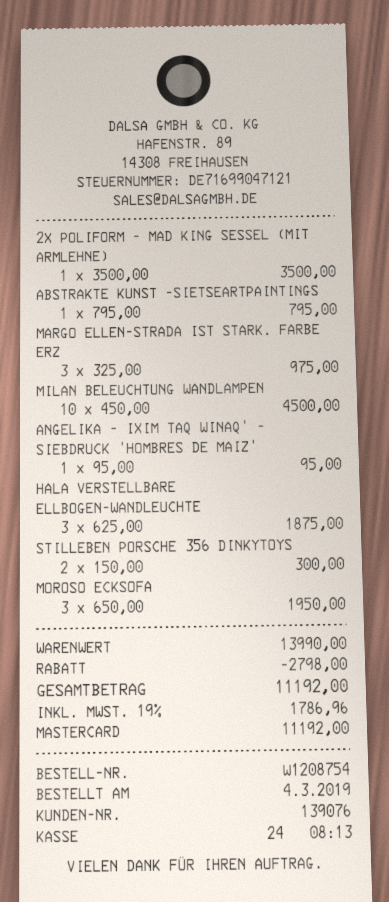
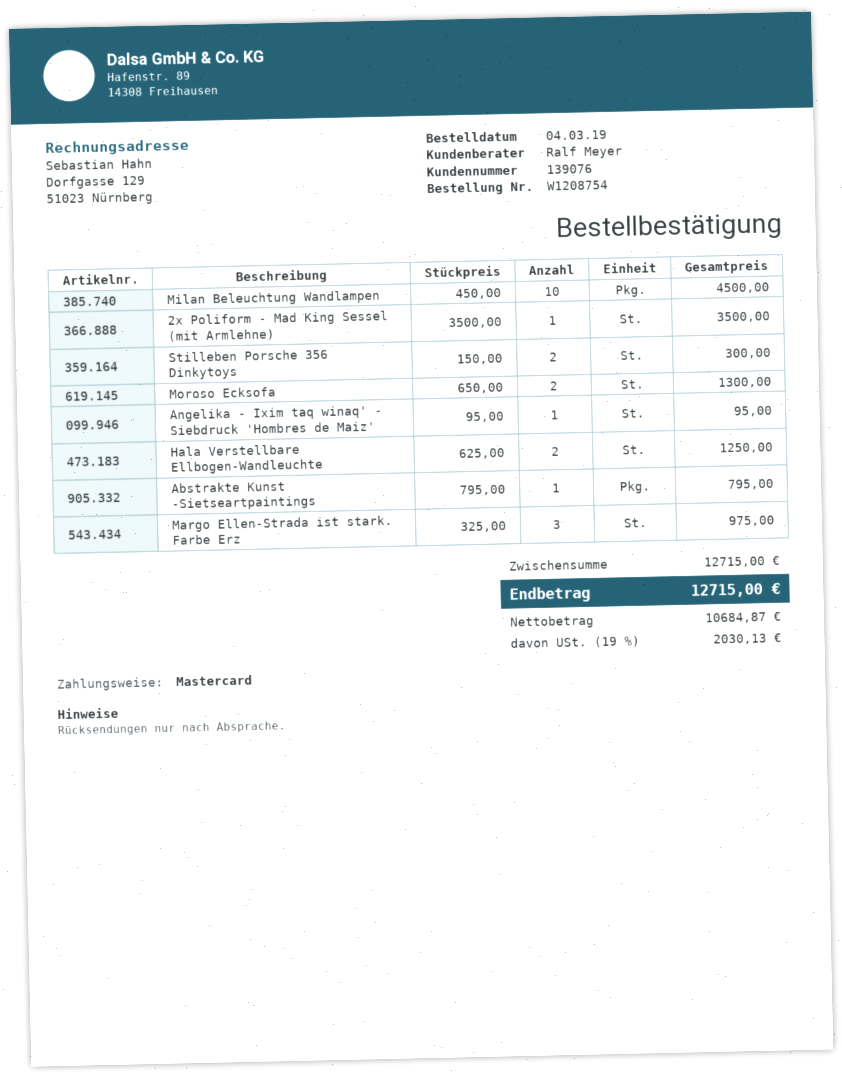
HALA VERSTELLBARE ELLBOGEN-WANDLEUCHTE: 3 x 625.00 = 1875.00 -> 2 x 625.00 = 1250.00
MOROSO ECKSOFA: 3 x 650.00 = 1950.00 -> 2 x 650.00 = 1300.00
subtotal: 13990.00 -> 12715.00
discount: 2798.00 -> none
tax: 19% = 1786.96 -> 19% = 2030.13
total: 11192.00 -> 12715.00

